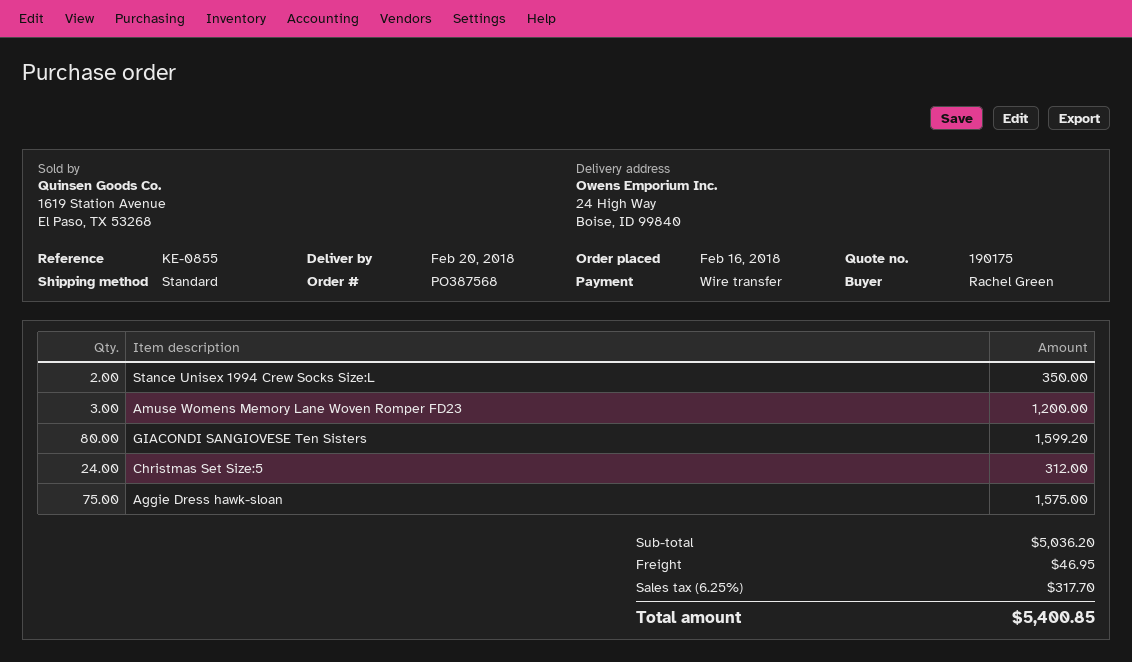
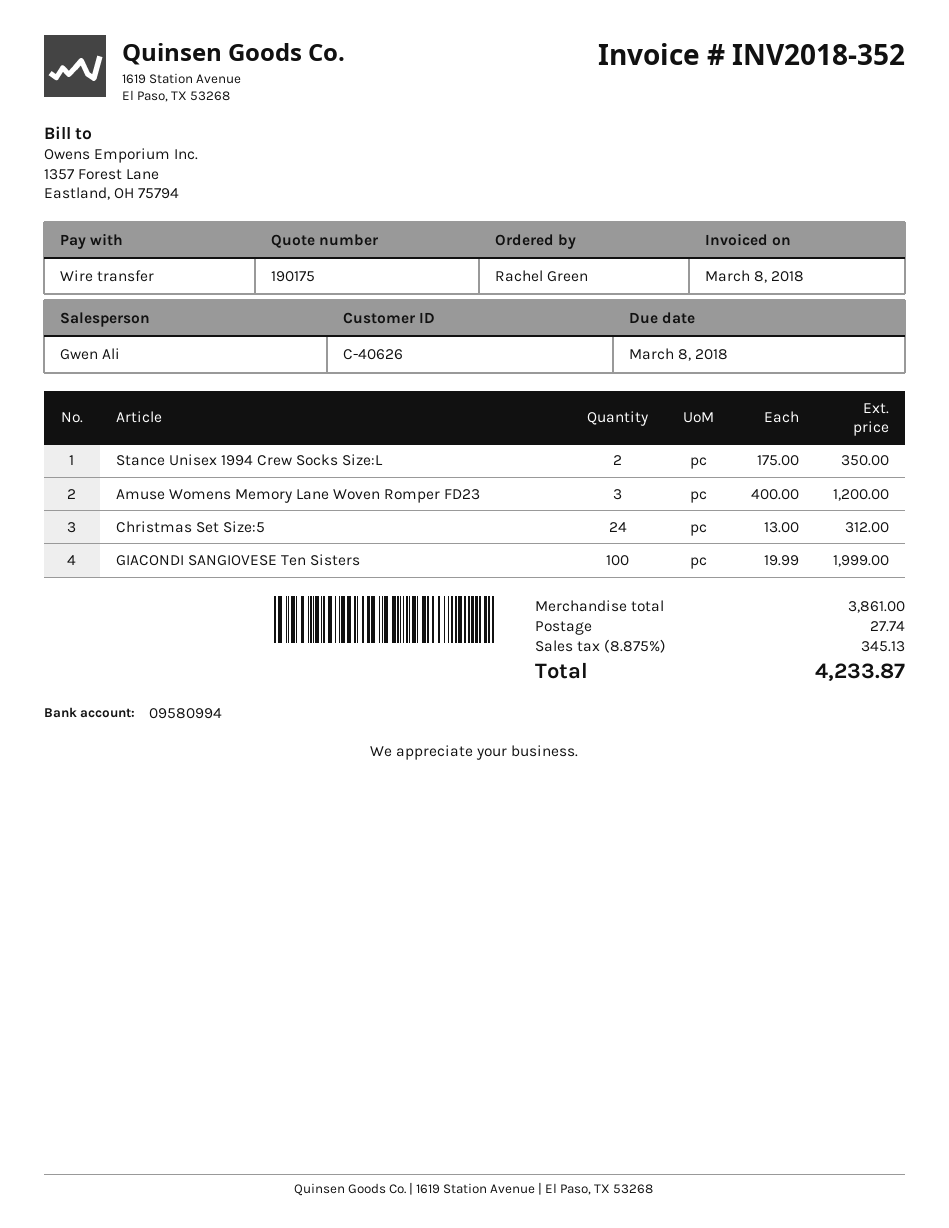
GIACONDI SANGIOVESE Ten Sisters: 80 for 1599.20 -> 100 for 1999.00
Aggie Dress hawk-sloan: 75 for 1575.00 -> none
subtotal: 5036.20 -> 3861.00
shipping: 46.95 -> 27.74
tax: 6.25% = 317.70 -> 8.875% = 345.13
total: 5400.85 -> 4233.87

